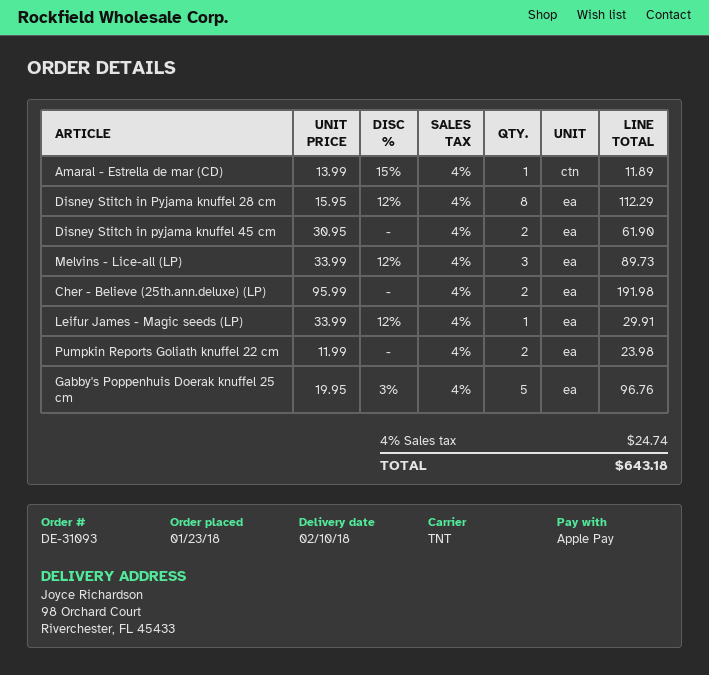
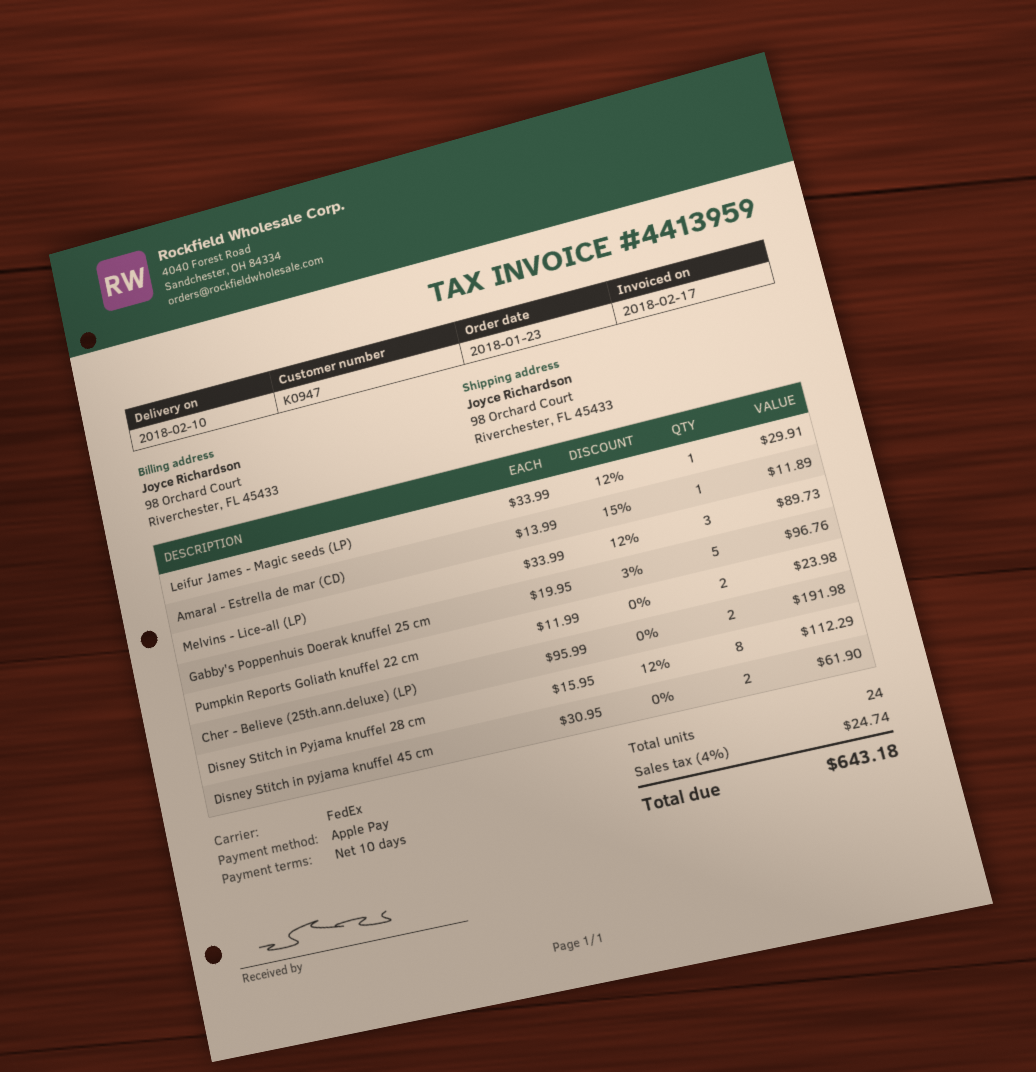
shipping method: TNT -> FedEx

